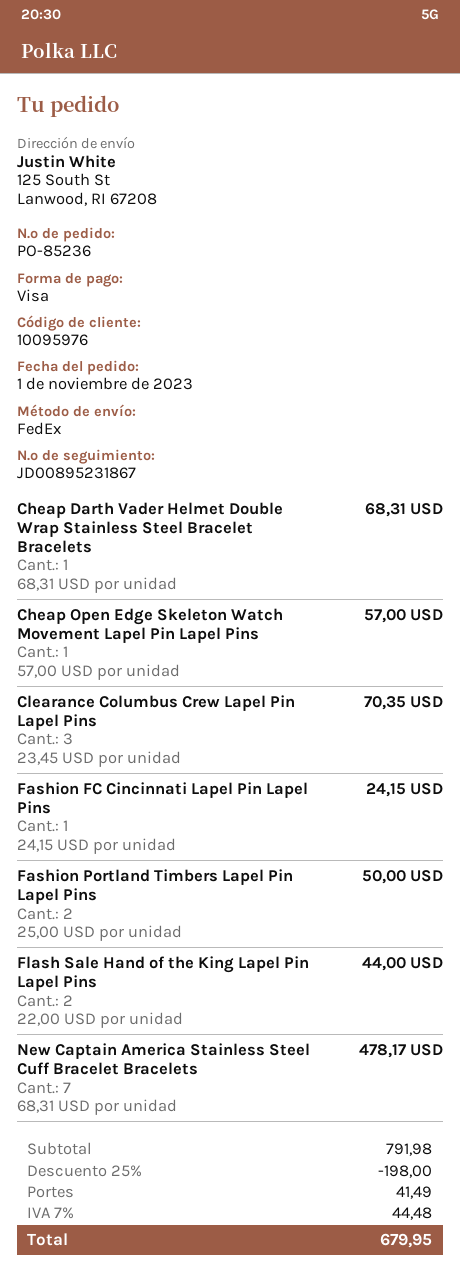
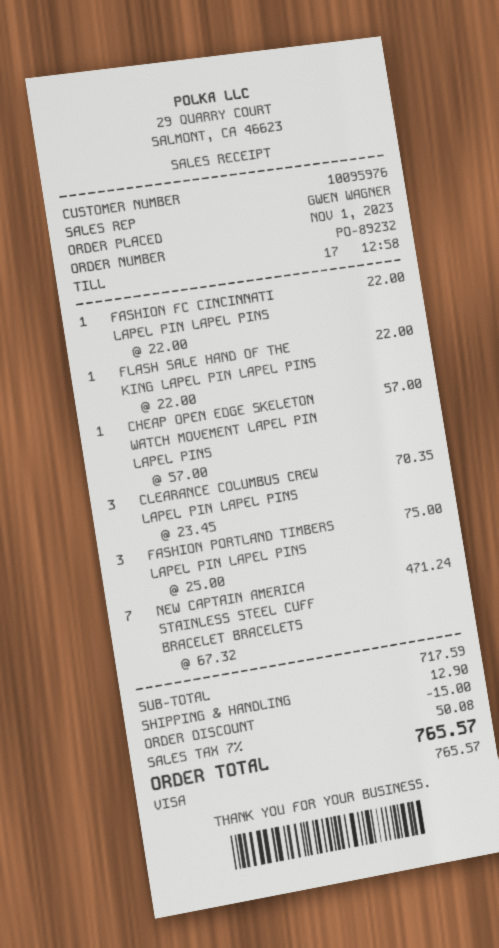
order number: PO-85236 -> PO-89232
Cheap Darth Vader Helmet Double Wrap Stainless Steel Bracelet Bracelets: 1 x 68.31 = 68.31 -> none
Fashion FC Cincinnati Lapel Pin Lapel Pins: 1 x 24.15 = 24.15 -> 1 x 22.00 = 22.00
Fashion Portland Timbers Lapel Pin Lapel Pins: 2 x 25.00 = 50.00 -> 3 x 25.00 = 75.00
Flash Sale Hand of the King Lapel Pin Lapel Pins: 2 x 22.00 = 44.00 -> 1 x 22.00 = 22.00
New Captain America Stainless Steel Cuff Bracelet Bracelets: 7 x 68.31 = 478.17 -> 7 x 67.32 = 471.24
subtotal: 791.98 -> 717.59
discount: 198.00 -> 15.00
shipping: 41.49 -> 12.90
tax: 7% = 44.48 -> 7% = 50.08
total: 679.95 -> 765.57

